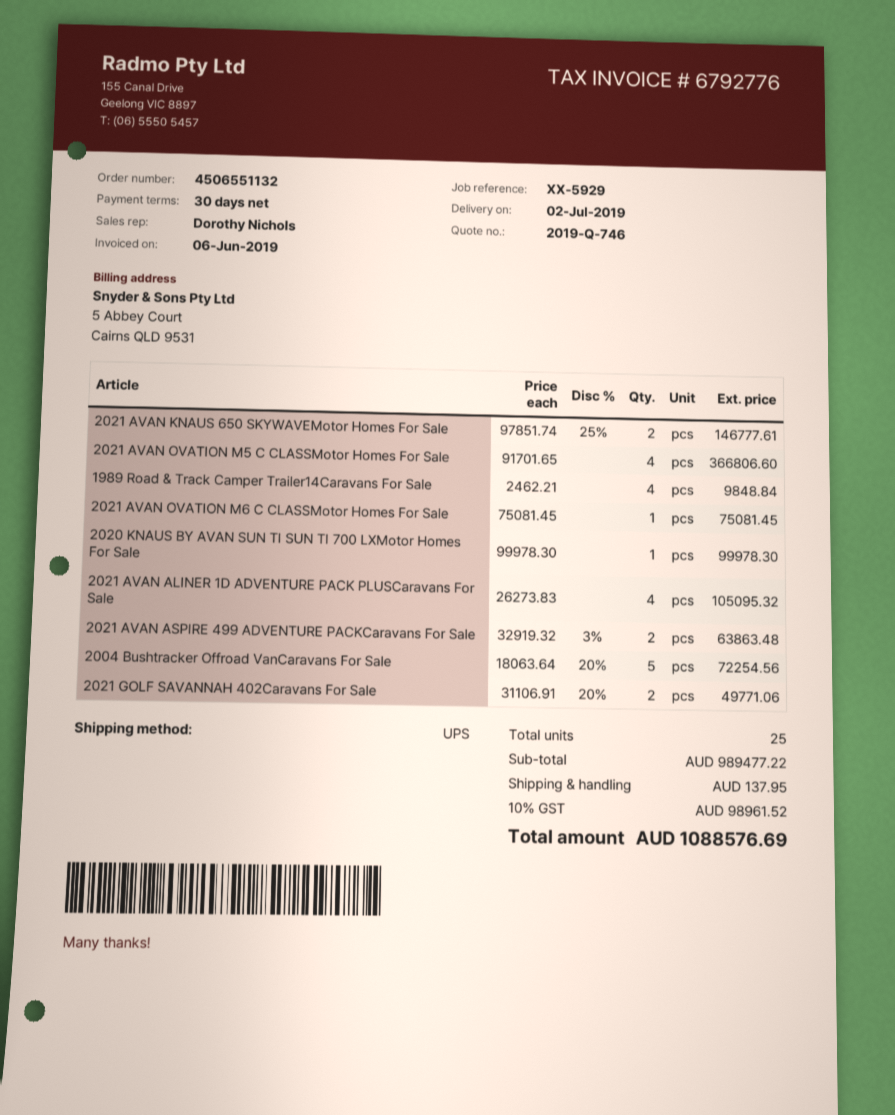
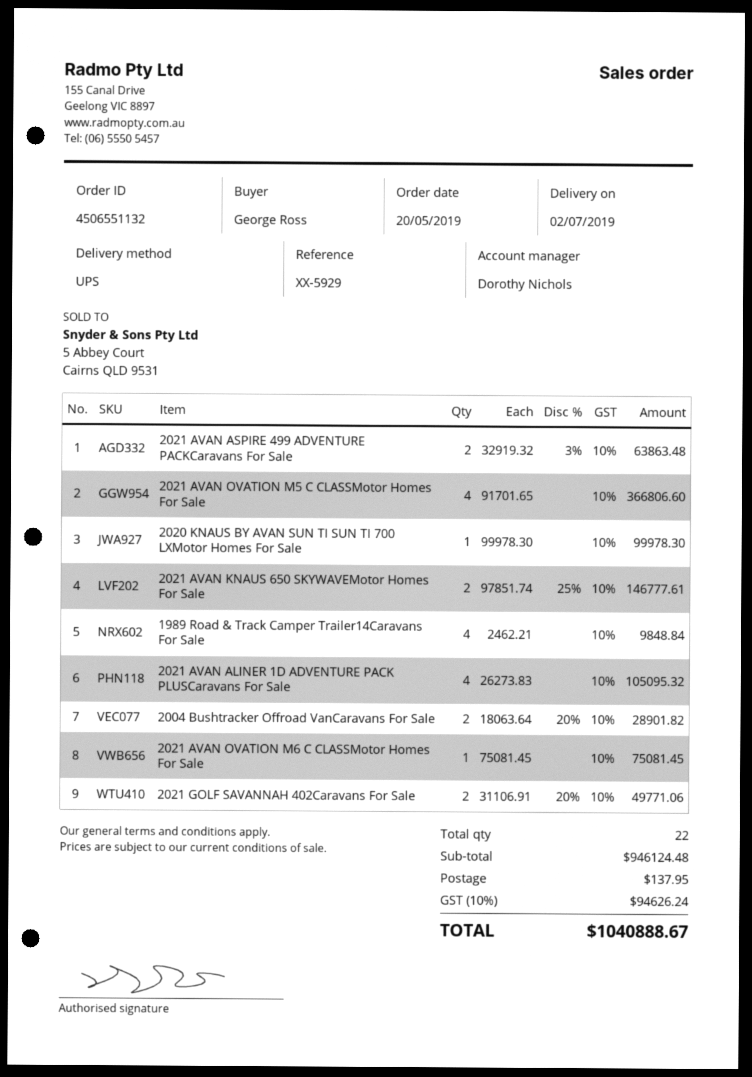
2004 Bushtracker Offroad VanCaravans For Sale: 5 x 18063.64 - 20% = 72254.56 -> 2 x 18063.64 - 20% = 28901.82
total quantity: 25 -> 22
subtotal: 989477.22 -> 946124.48
tax: 10% = 98961.52 -> 10% = 94626.24
total: 1088576.69 -> 1040888.67

